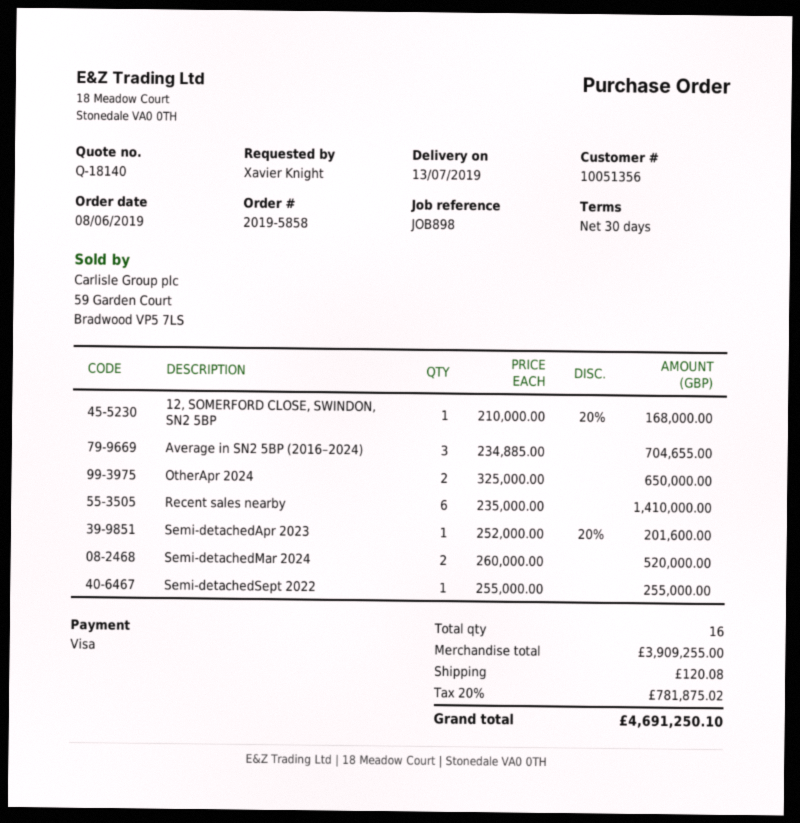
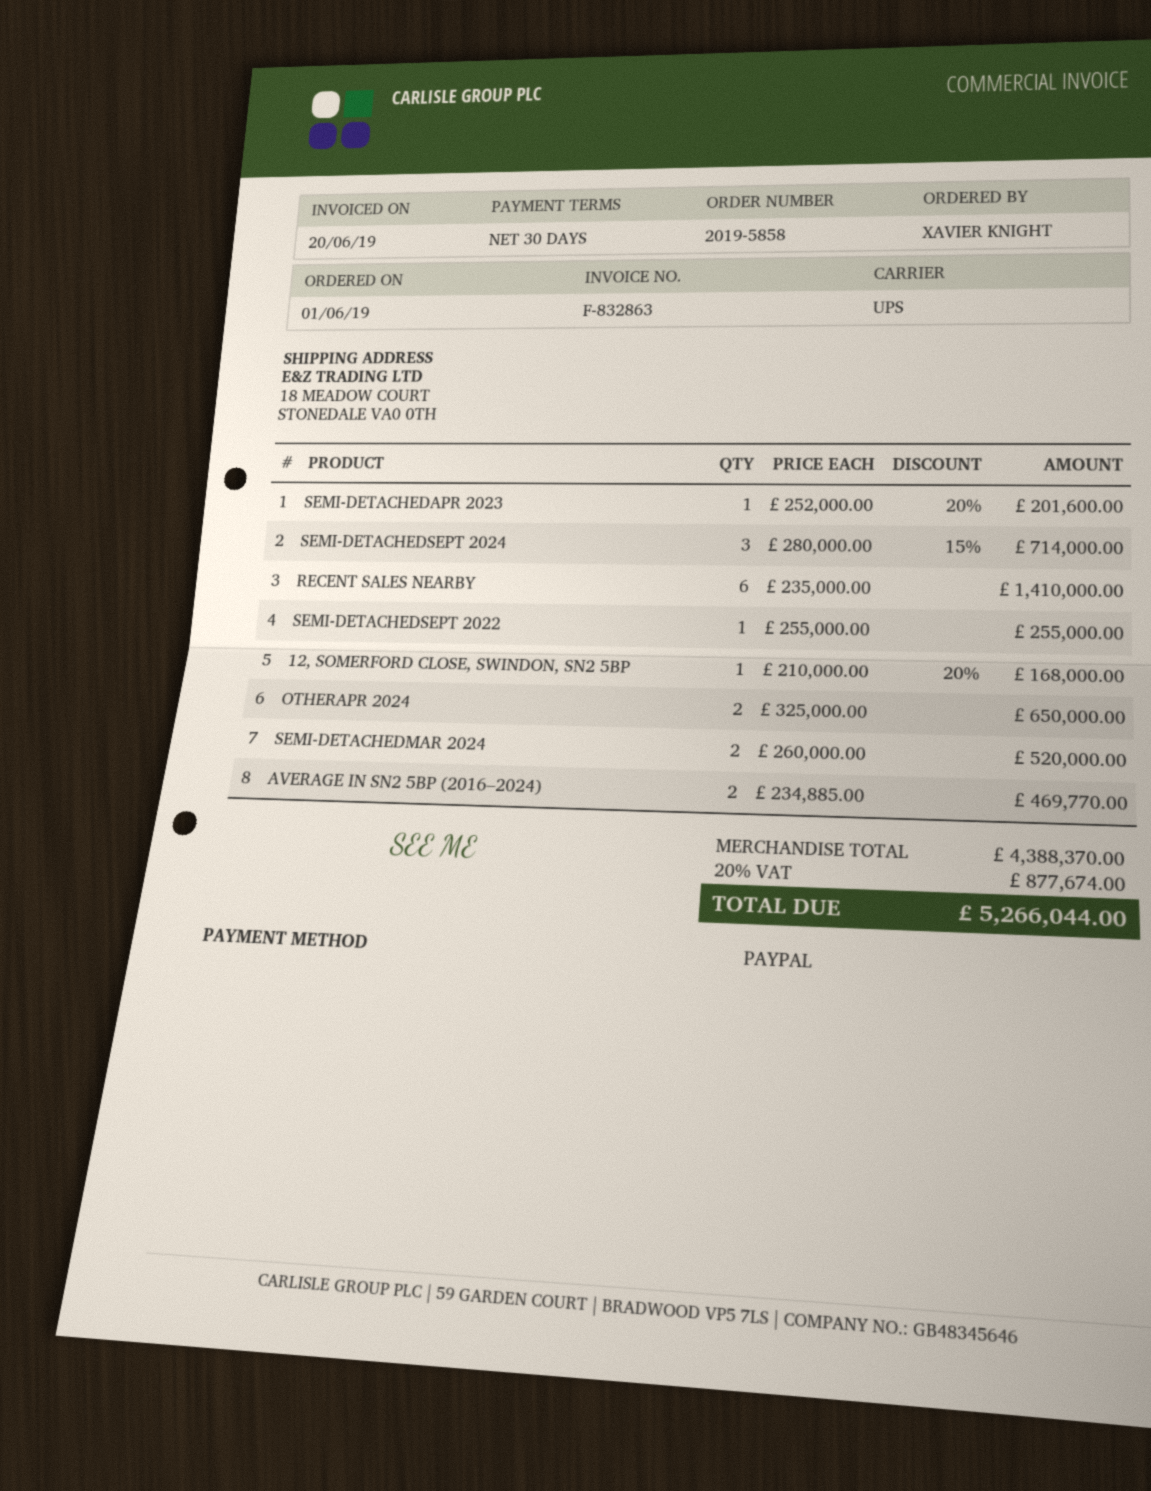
order date: 2019-06-08 -> 2019-06-01
payment method: Visa -> PayPal
Average in SN2 5BP (2016–2024): 3 x 234885.00 = 704655.00 -> 2 x 234885.00 = 469770.00
SEMI-DETACHEDSEPT 2024: none -> 3 x 280000.00 - 15% = 714000.00
subtotal: 3909255.00 -> 4388370.00
shipping: 120.08 -> none
tax: 20% = 781875.02 -> 20% = 877674.00
total: 4691250.10 -> 5266044.00

